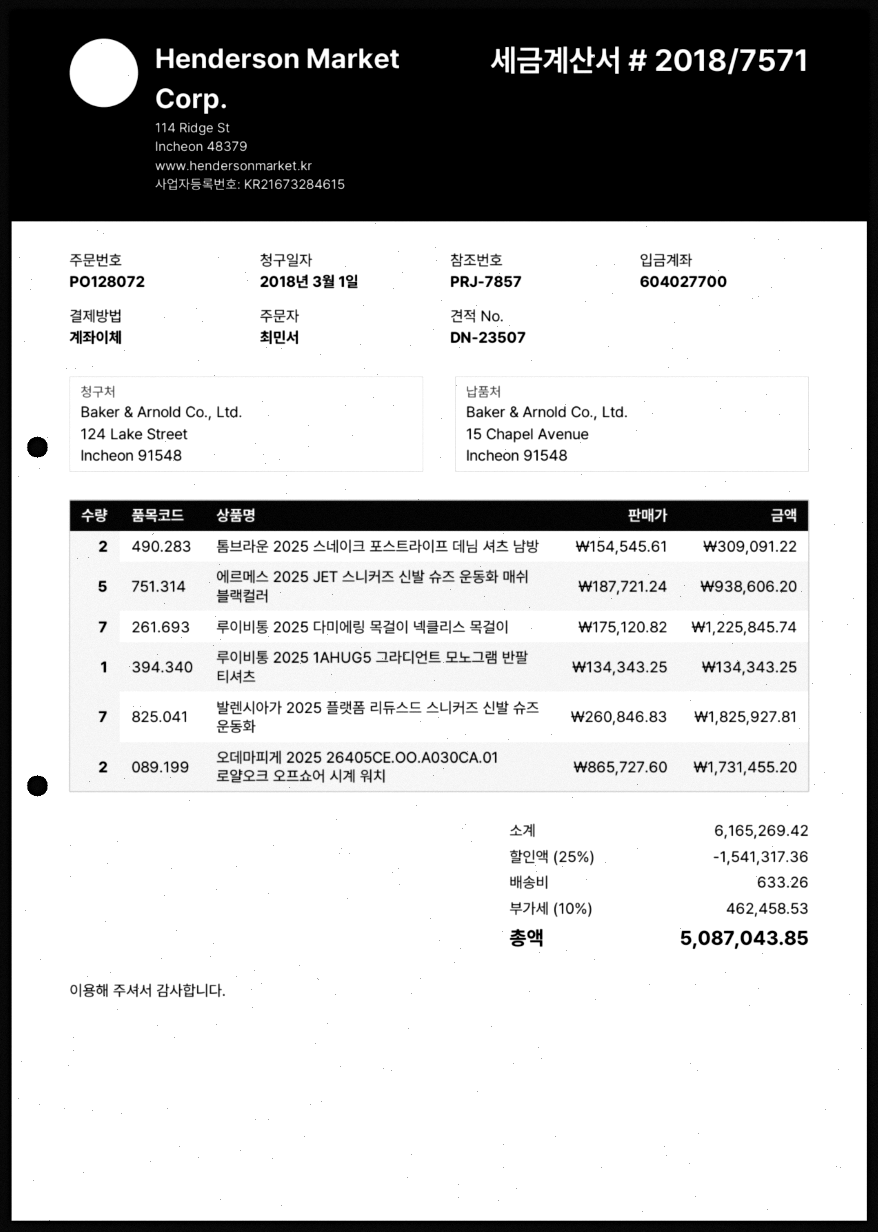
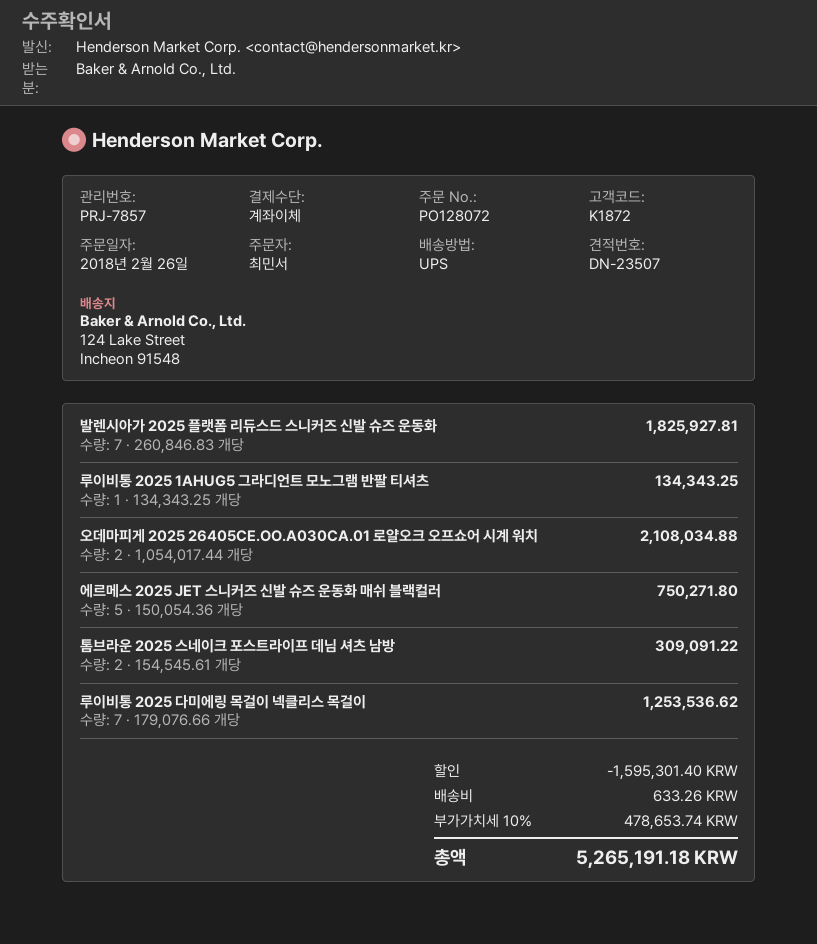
ship to: 15 Chapel Avenue, Incheon 91548 -> 124 Lake Street, Incheon 91548
에르메스 2025 JET 스니커즈 신발 슈즈 운동화 매쉬 블랙컬러: 5 x 187721.24 = 938606.20 -> 5 x 150054.36 = 750271.80
루이비통 2025 다미에링 목걸이 넥클리스 목걸이: 7 x 175120.82 = 1225845.74 -> 7 x 179076.66 = 1253536.62
오데마피게 2025 26405CE.OO.A030CA.01 로얄오크 오프쇼어 시계 워치: 2 x 865727.60 = 1731455.20 -> 2 x 1054017.44 = 2108034.88
discount: 1541317.36 -> 1595301.40
tax: 10% = 462458.53 -> 10% = 478653.74
total: 5087043.85 -> 5265191.18

